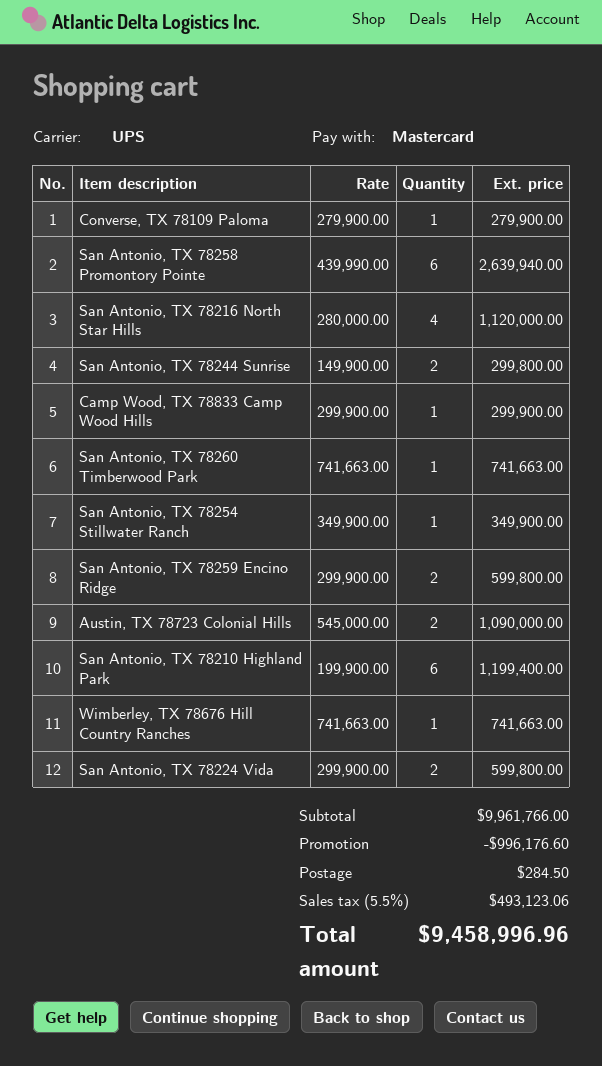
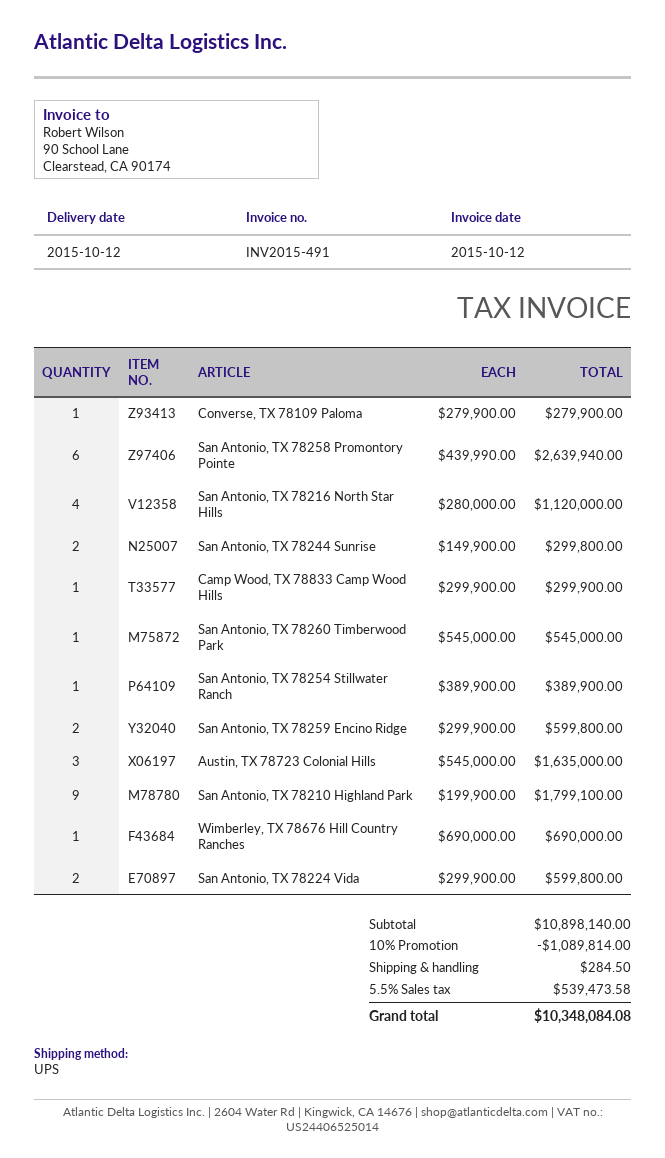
San Antonio, TX 78260 Timberwood Park: 1 x 741663.00 = 741663.00 -> 1 x 545000.00 = 545000.00
San Antonio, TX 78254 Stillwater Ranch: 1 x 349900.00 = 349900.00 -> 1 x 389900.00 = 389900.00
Austin, TX 78723 Colonial Hills: 2 x 545000.00 = 1090000.00 -> 3 x 545000.00 = 1635000.00
San Antonio, TX 78210 Highland Park: 6 x 199900.00 = 1199400.00 -> 9 x 199900.00 = 1799100.00
Wimberley, TX 78676 Hill Country Ranches: 1 x 741663.00 = 741663.00 -> 1 x 690000.00 = 690000.00
subtotal: 9961766.00 -> 10898140.00
discount: 996176.60 -> 1089814.00
tax: 5.5% = 493123.06 -> 5.5% = 539473.58
total: 9458996.96 -> 10348084.08

